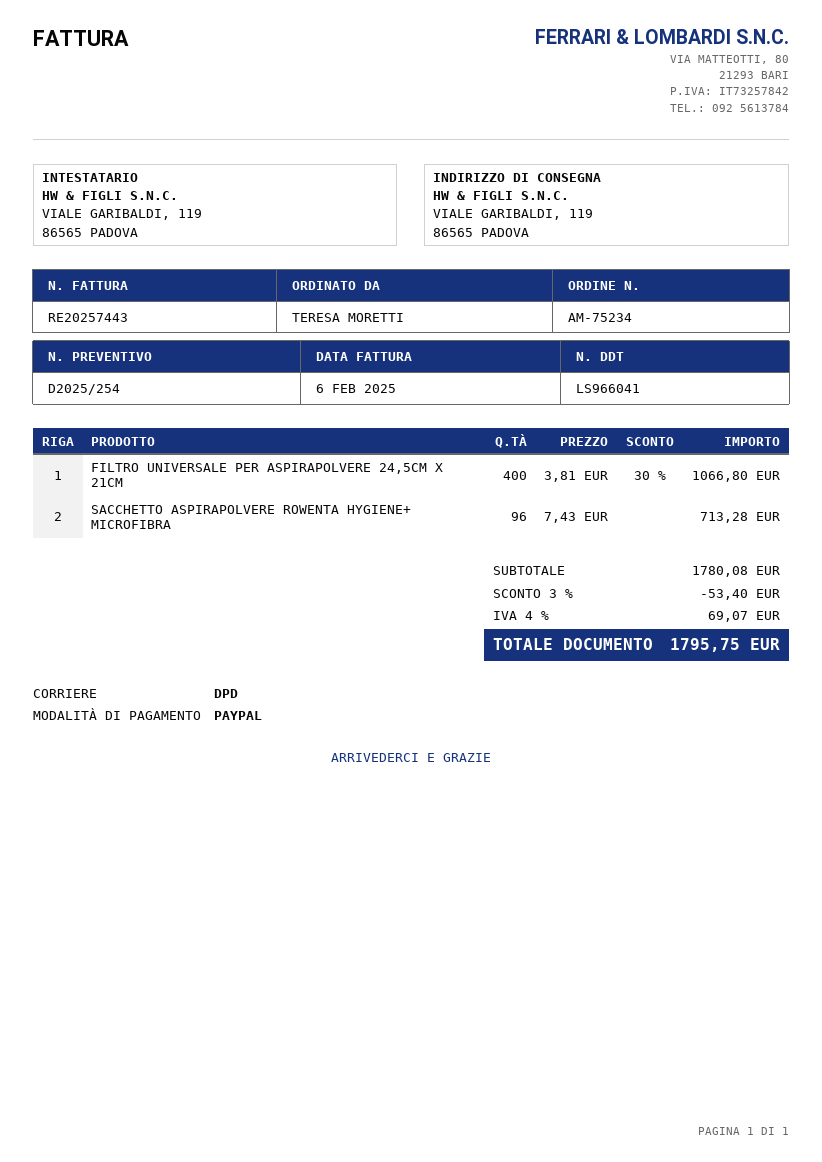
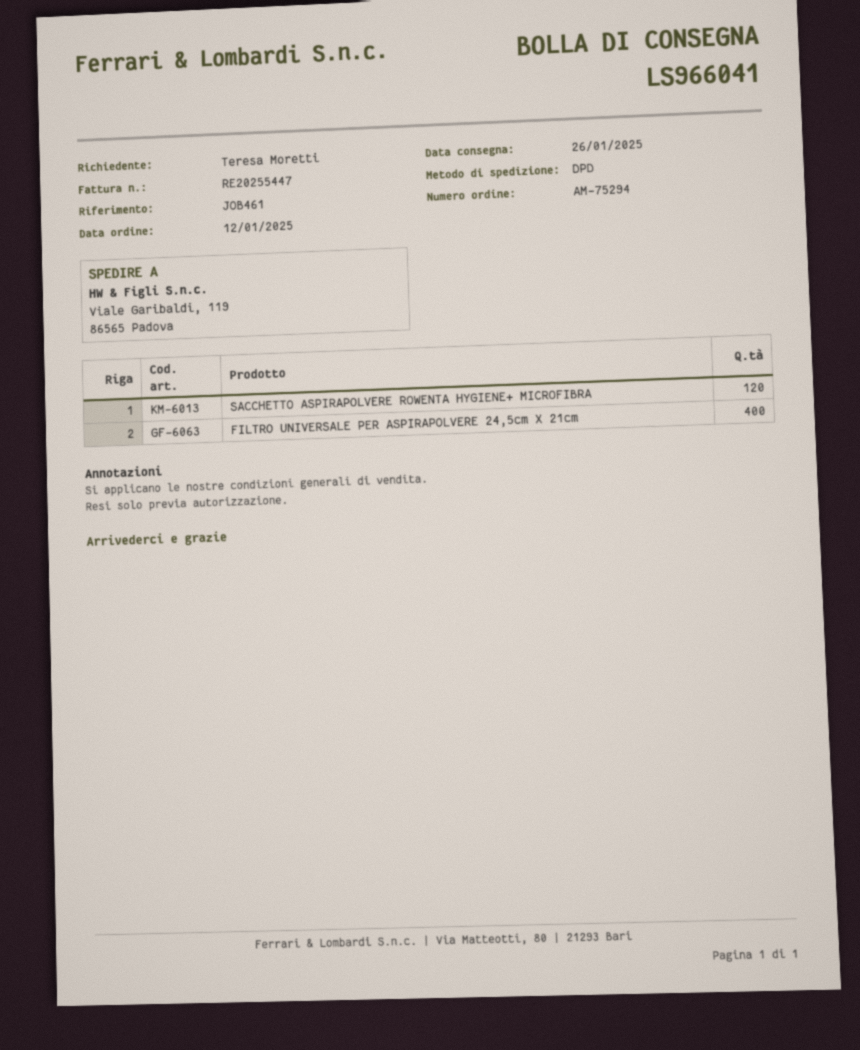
order number: AM-75234 -> AM-75294
invoice number: RE20257443 -> RE20255447
SACCHETTO ASPIRAPOLVERE ROWENTA HYGIENE+ MICROFIBRA: 96 -> 120

